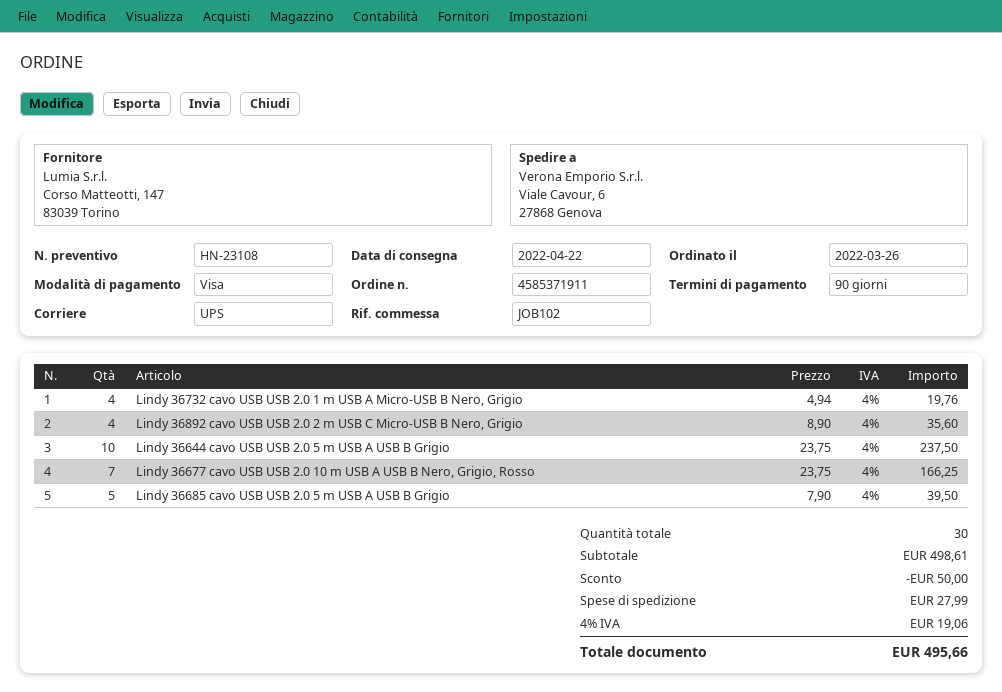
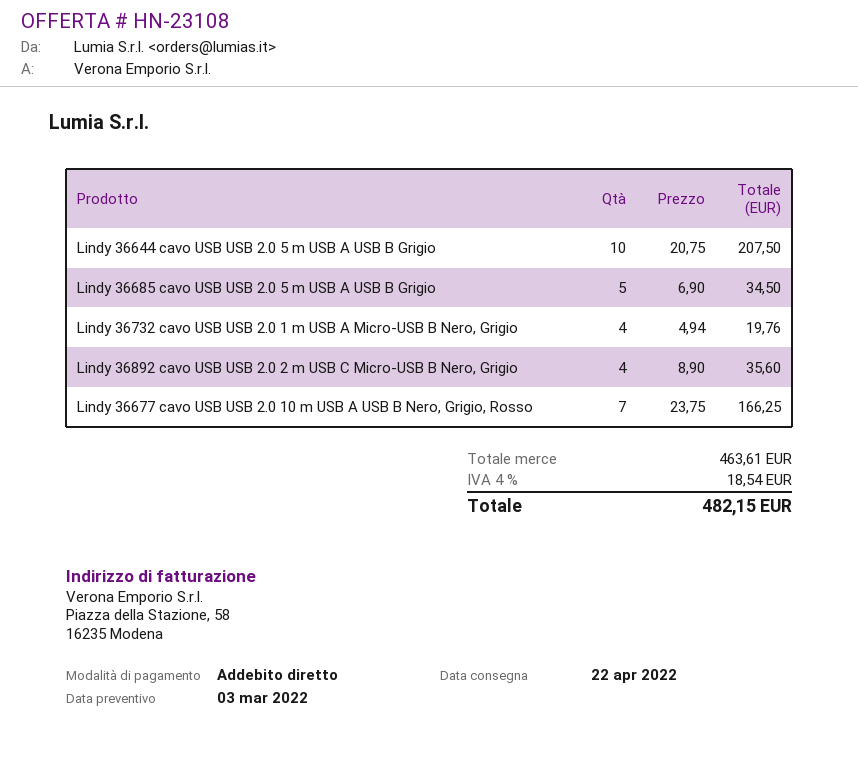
payment method: Visa -> direct debit
Lindy 36644 cavo USB USB 2.0 5 m USB A USB B Grigio: 10 x 23.75 = 237.50 -> 10 x 20.75 = 207.50
Lindy 36685 cavo USB USB 2.0 5 m USB A USB B Grigio: 5 x 7.90 = 39.50 -> 5 x 6.90 = 34.50
subtotal: 498.61 -> 463.61
discount: 50.00 -> none
shipping: 27.99 -> none
tax: 4% = 19.06 -> 4% = 18.54
total: 495.66 -> 482.15

